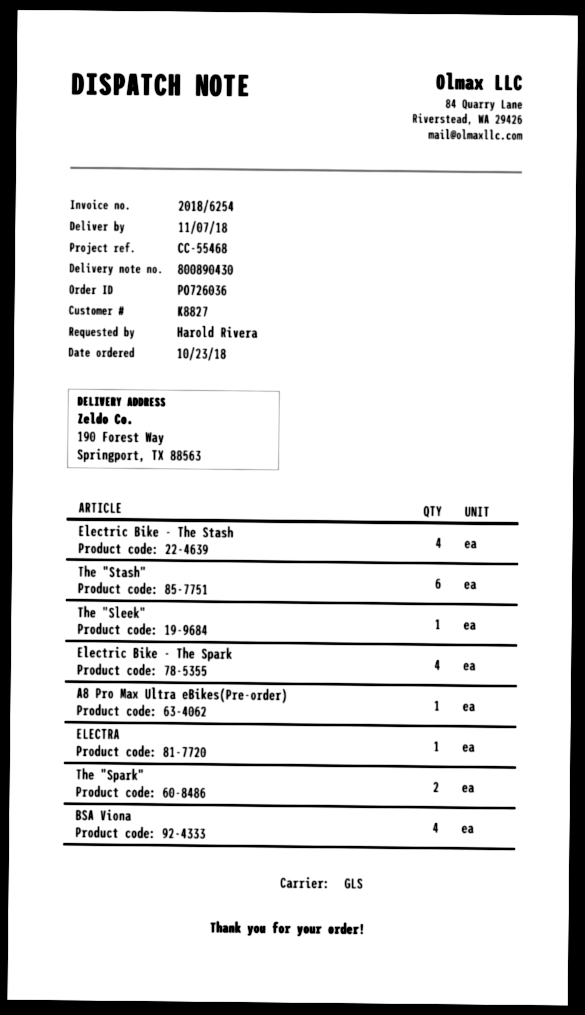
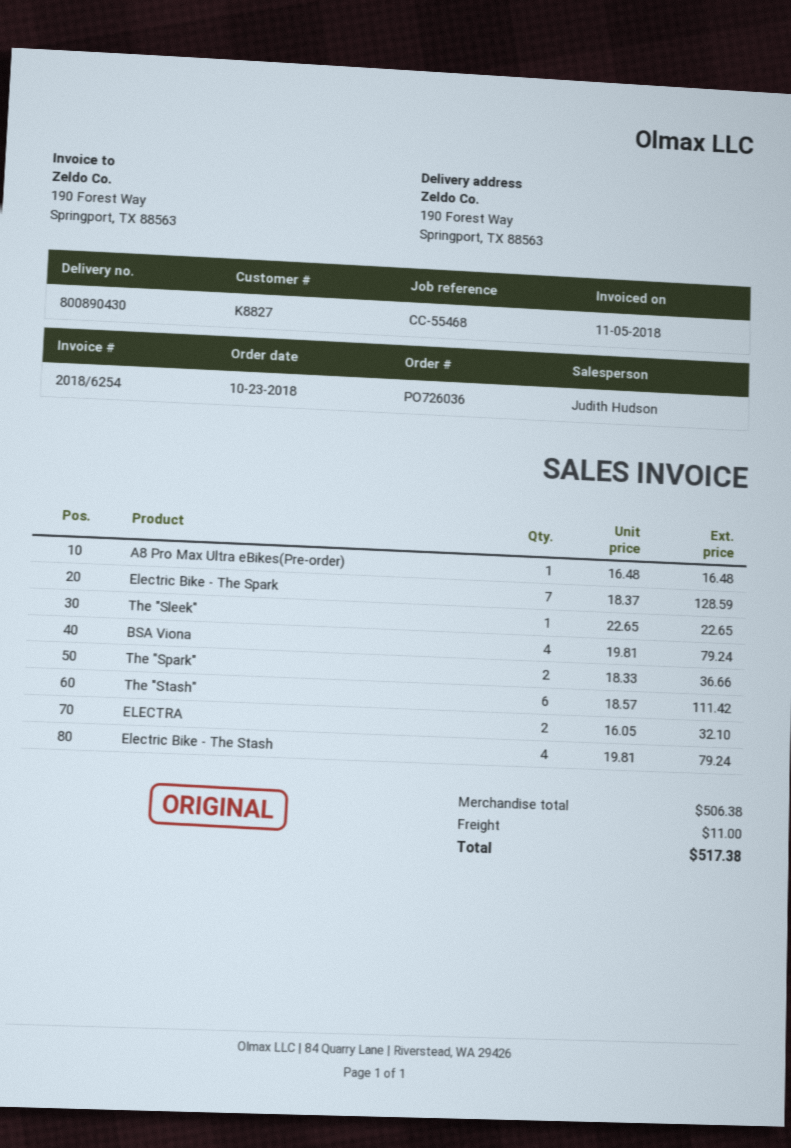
Electric Bike - The Spark: 4 -> 7
ELECTRA: 1 -> 2

